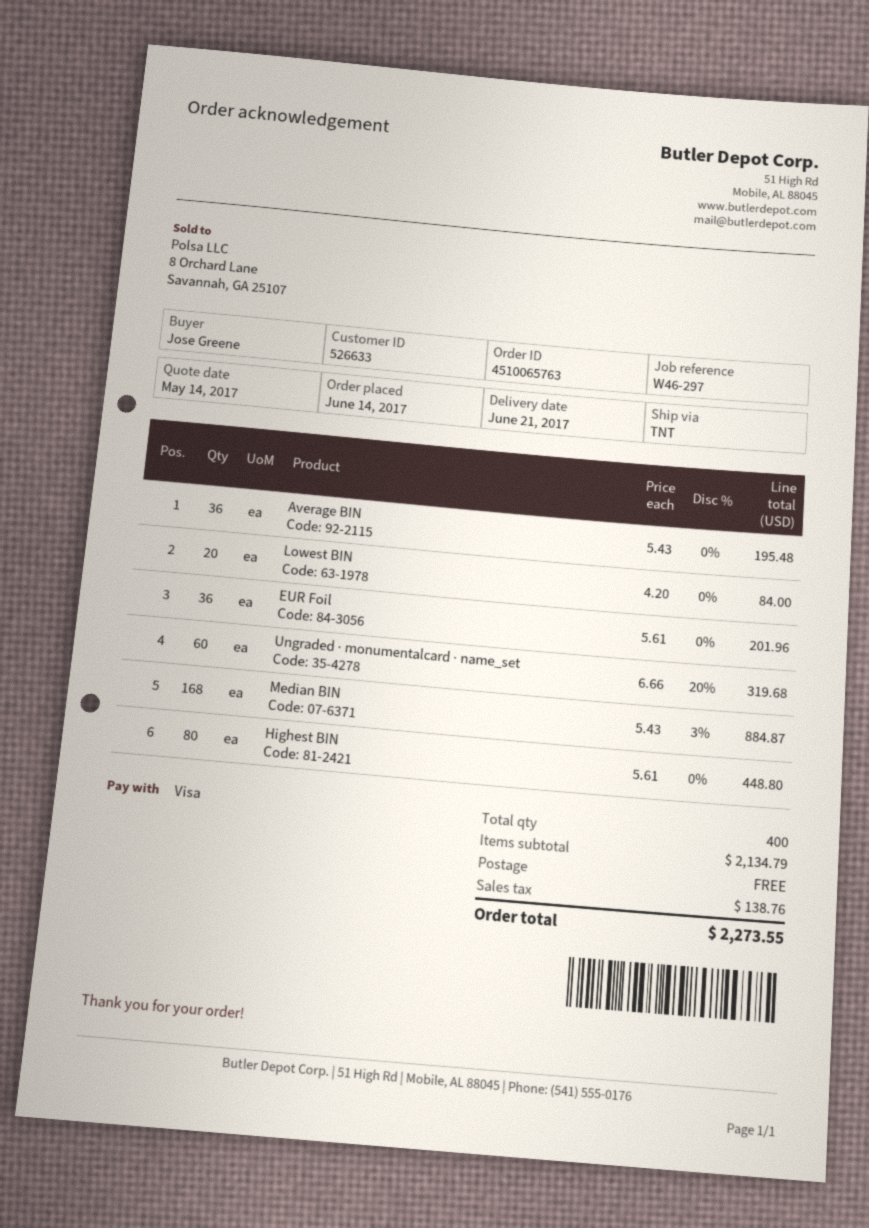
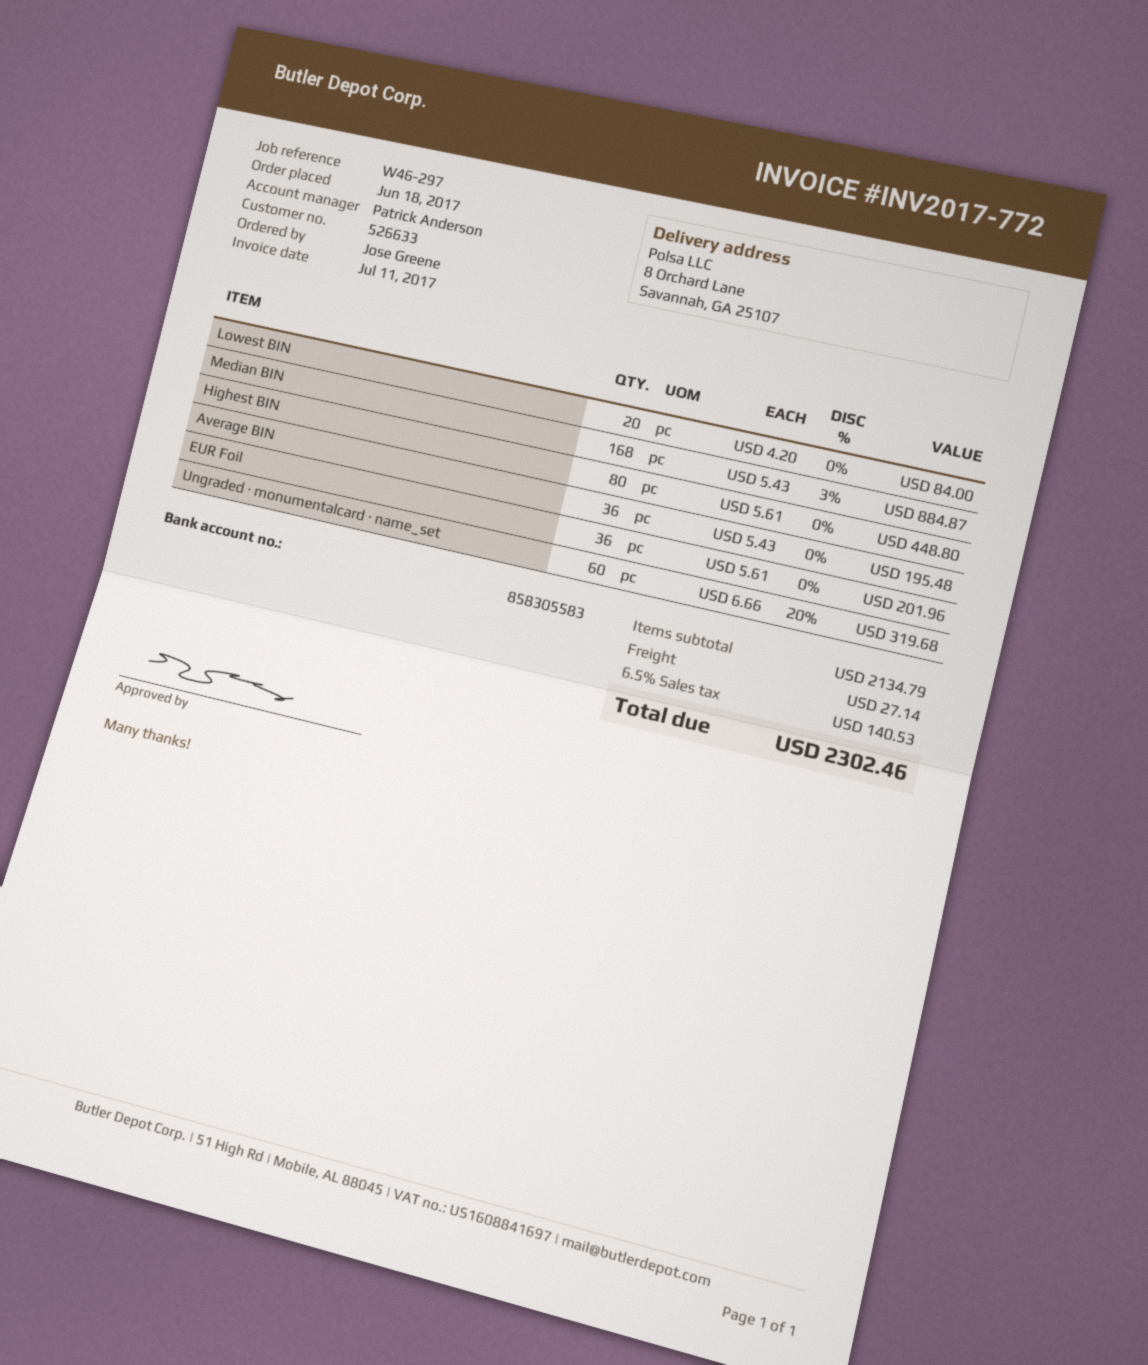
order date: 2017-06-14 -> 2017-06-18
shipping: 0.00 -> 27.14
tax: 138.76 -> 140.53
total: 2273.55 -> 2302.46

